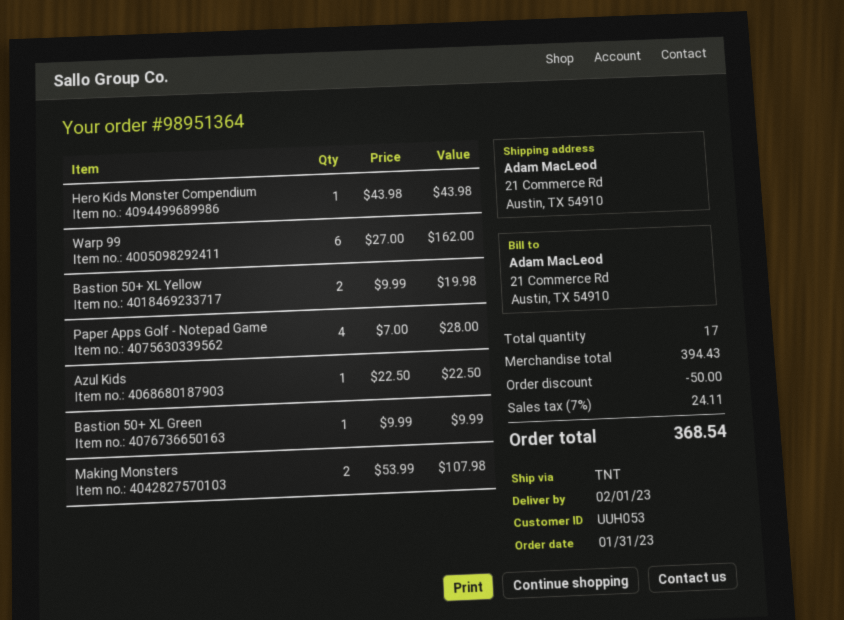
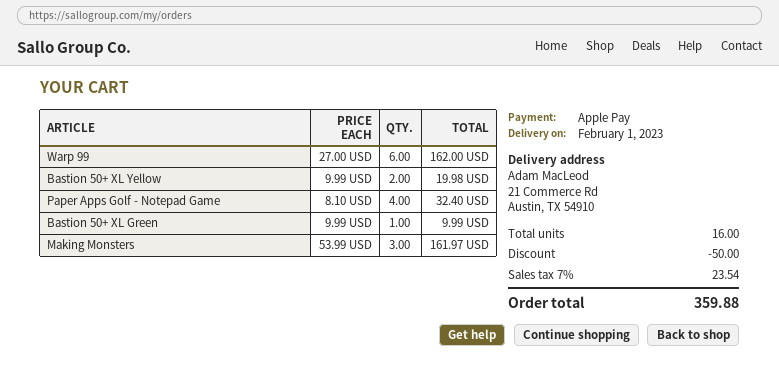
Hero Kids Monster Compendium: 1 x 43.98 = 43.98 -> none
Paper Apps Golf - Notepad Game: 4 x 7.00 = 28.00 -> 4 x 8.10 = 32.40
Azul Kids: 1 x 22.50 = 22.50 -> none
Making Monsters: 2 x 53.99 = 107.98 -> 3 x 53.99 = 161.97
total quantity: 17 -> 16
tax: 7% = 24.11 -> 7% = 23.54
total: 368.54 -> 359.88

